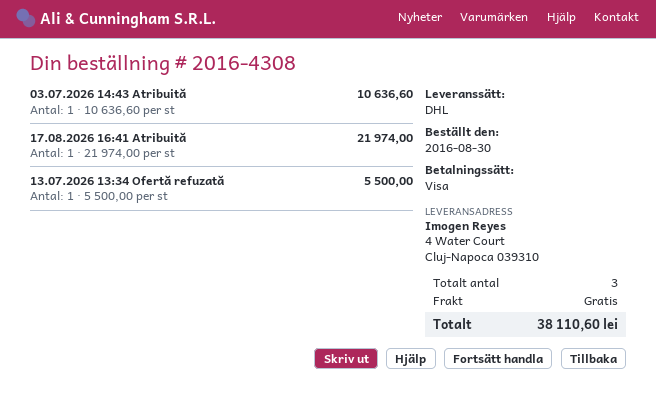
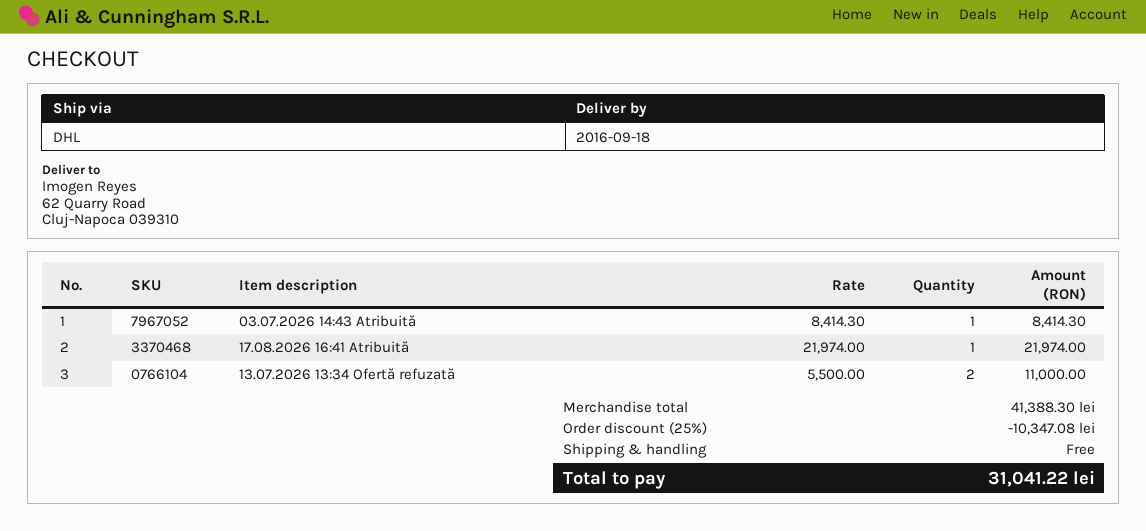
ship to: 4 Water Court, Cluj-Napoca 039310 -> 62 Quarry Road, Cluj-Napoca 039310
03.07.2026 14:43 Atribuită: 1 x 10636.60 = 10636.60 -> 1 x 8414.30 = 8414.30
13.07.2026 13:34 Ofertă refuzată: 1 x 5500.00 = 5500.00 -> 2 x 5500.00 = 11000.00
discount: none -> 25% = 10347.08
total: 38110.60 -> 31041.22

